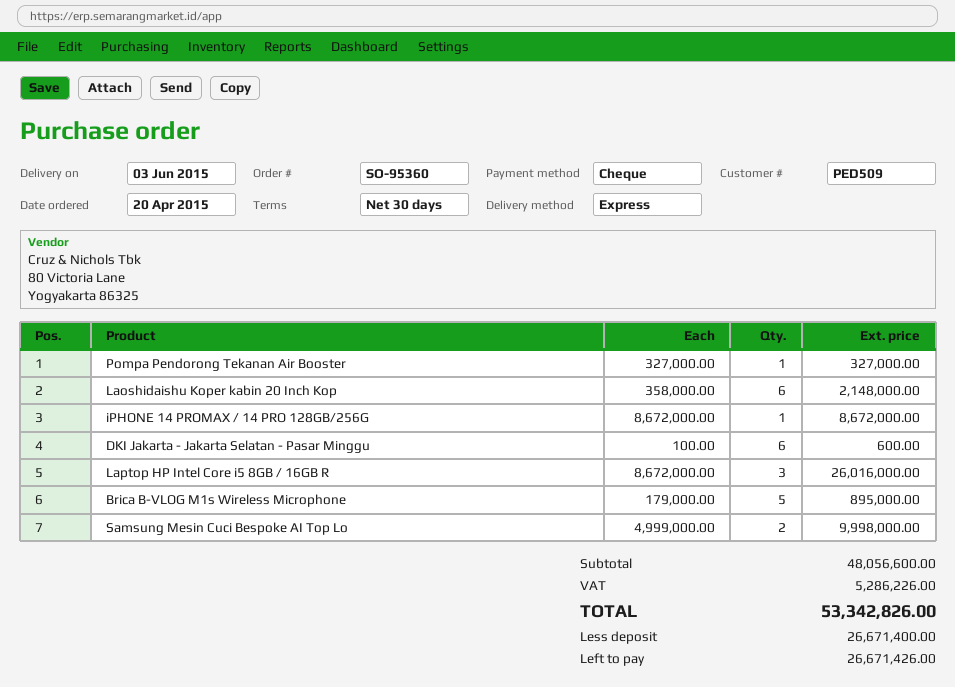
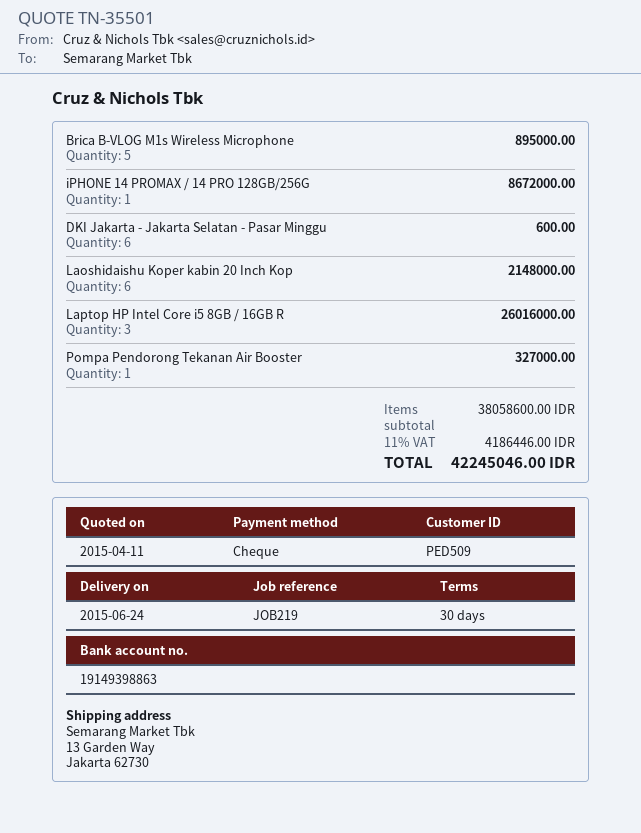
delivery date: 2015-06-03 -> 2015-06-24
Samsung Mesin Cuci Bespoke AI Top Lo: 2 for 9998000.00 -> none
subtotal: 48056600.00 -> 38058600.00
tax: 5286226.00 -> 4186446.00
total: 53342826.00 -> 42245046.00

